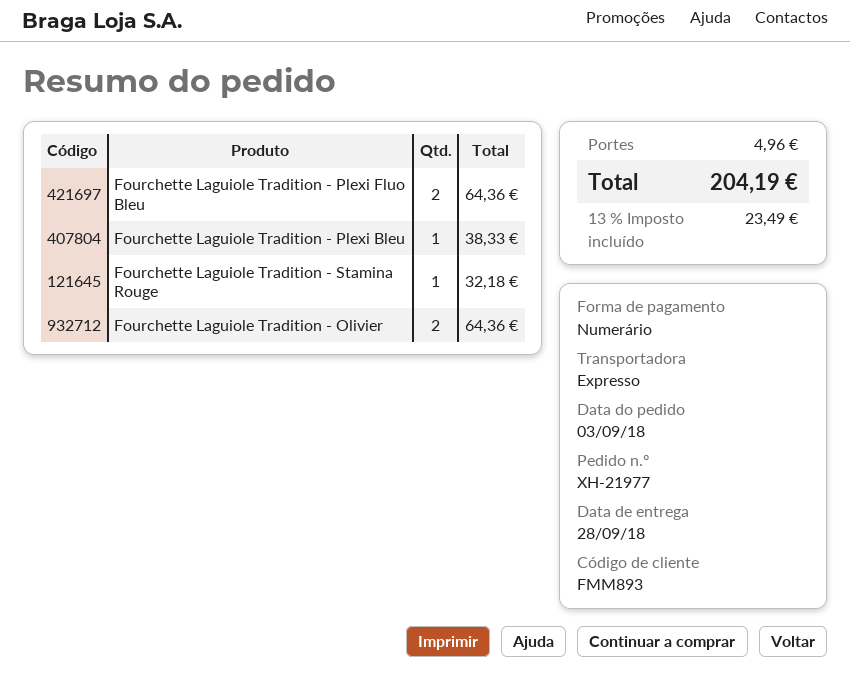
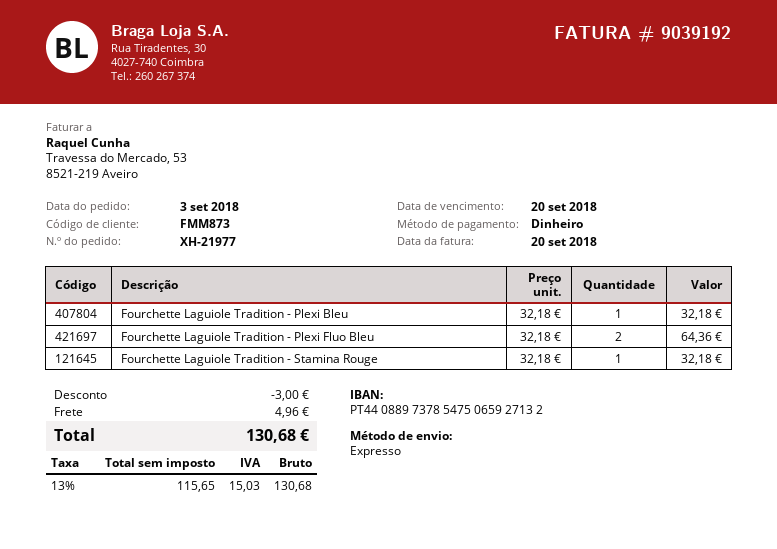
customer number: FMM893 -> FMM873
Fourchette Laguiole Tradition - Plexi Bleu: 1 for 38.33 -> 1 for 32.18
Fourchette Laguiole Tradition - Olivier: 2 for 64.36 -> none
discount: none -> 3.00
tax: 13% = 23.49 -> 13% = 15.03
total: 204.19 -> 130.68

